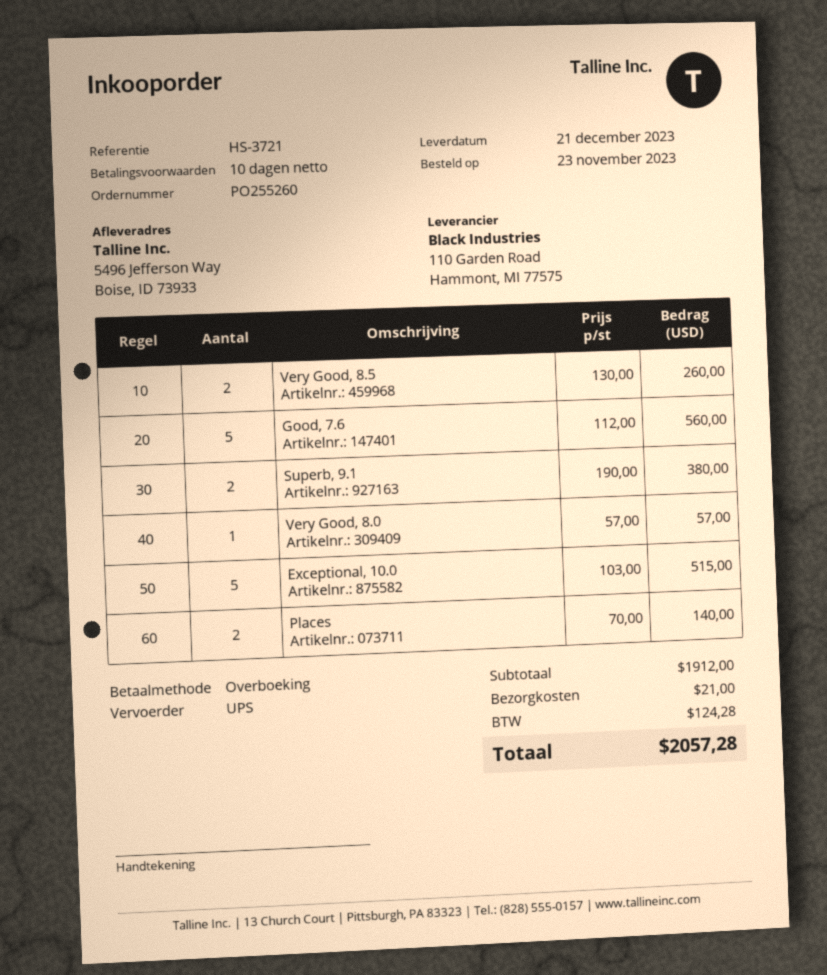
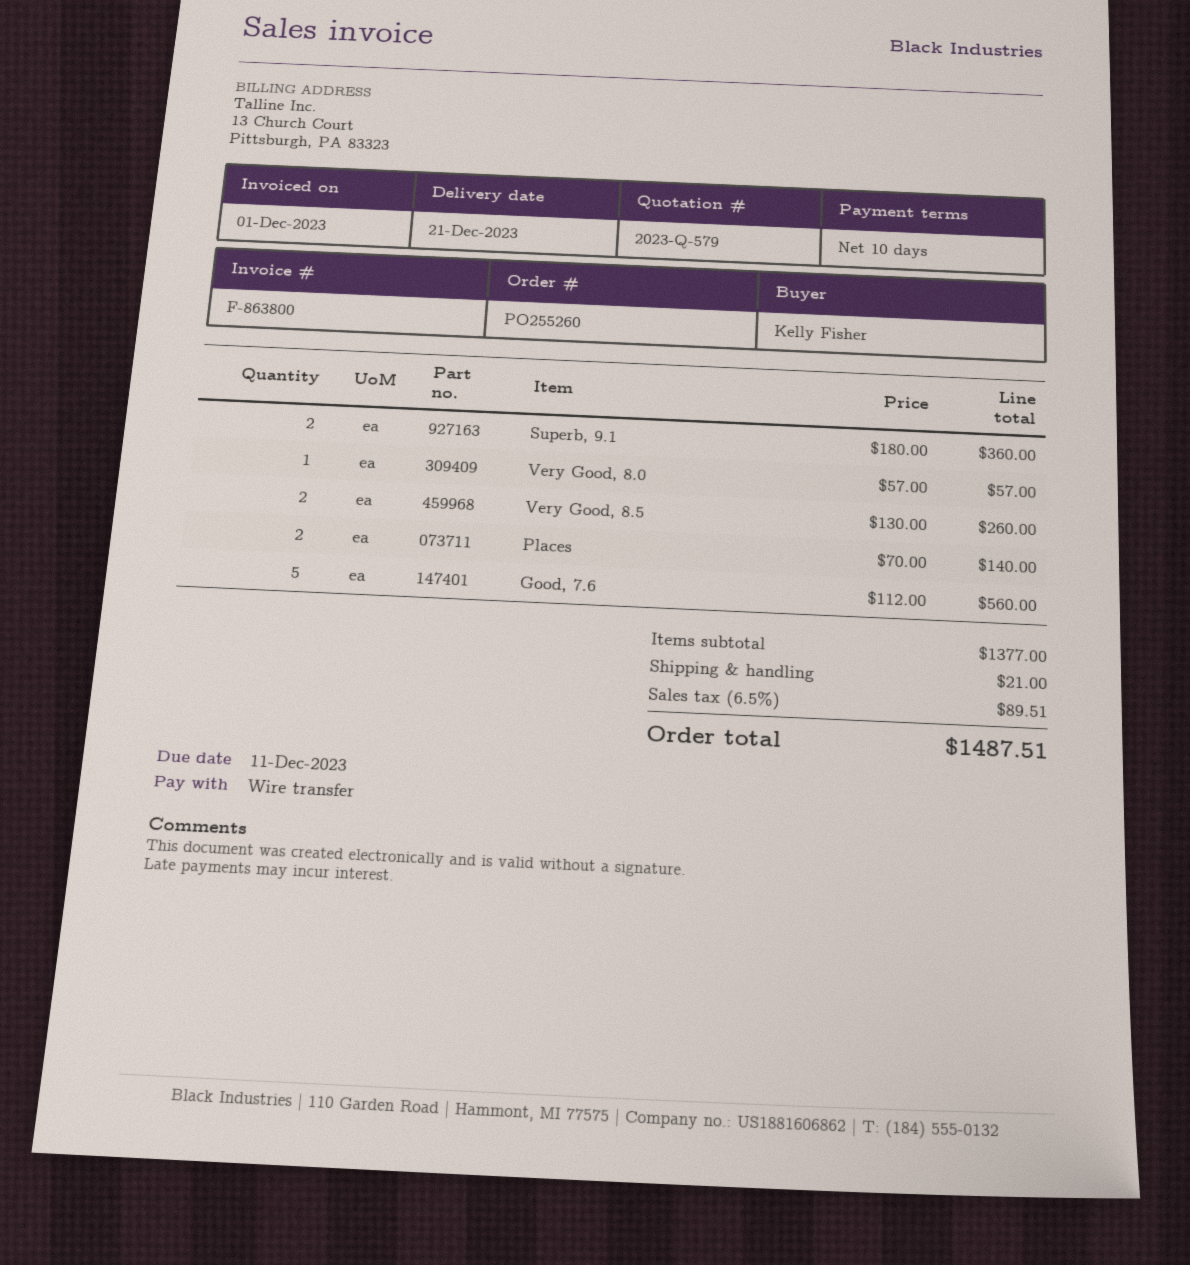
Superb, 9.1: 2 x 190.00 = 380.00 -> 2 x 180.00 = 360.00
Exceptional, 10.0: 5 x 103.00 = 515.00 -> none
subtotal: 1912.00 -> 1377.00
tax: 124.28 -> 89.51
total: 2057.28 -> 1487.51

